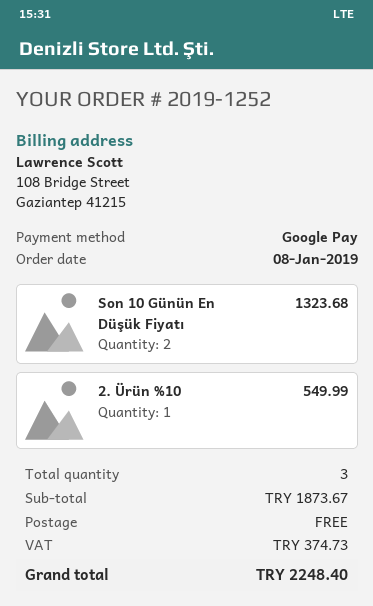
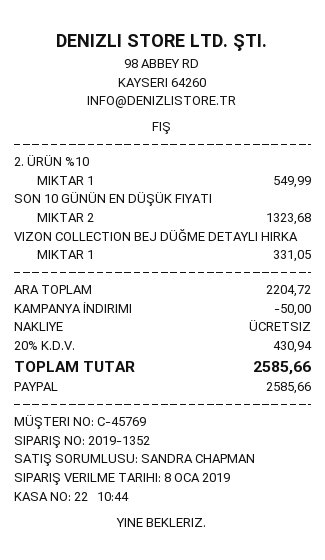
order number: 2019-1252 -> 2019-1352
payment method: Google Pay -> PayPal
VIZON COLLECTION BEJ DÜĞME DETAYLI HIRKA: none -> 1 for 331.05
subtotal: 1873.67 -> 2204.72
discount: none -> 50.00
tax: 374.73 -> 430.94
total: 2248.40 -> 2585.66

